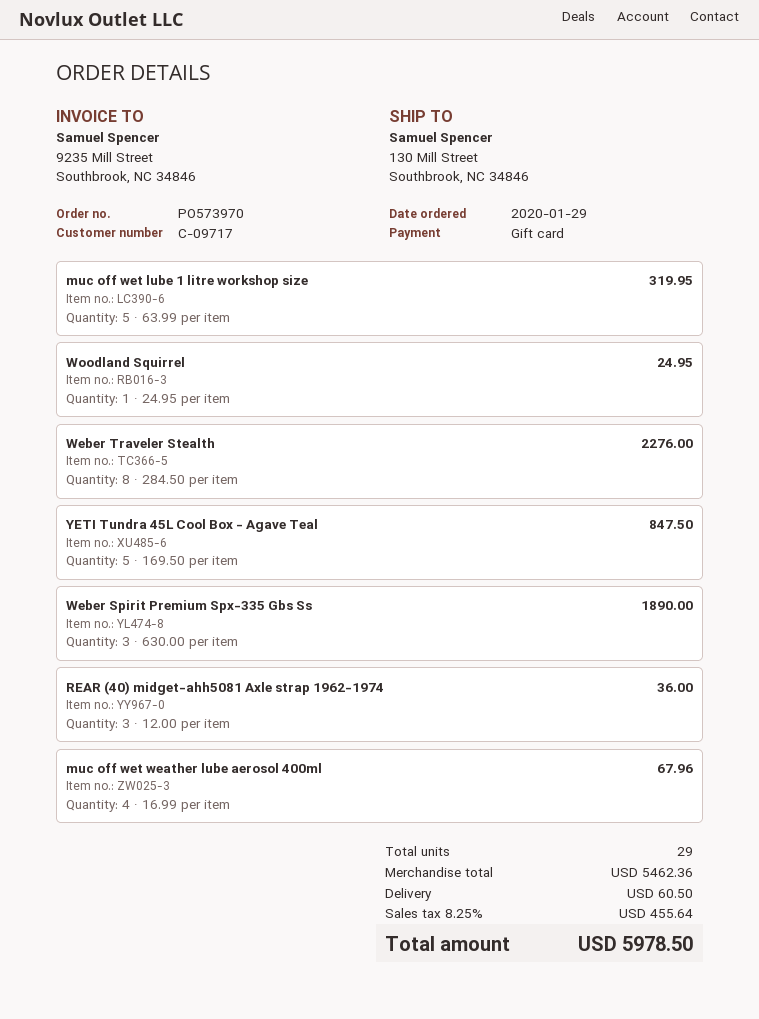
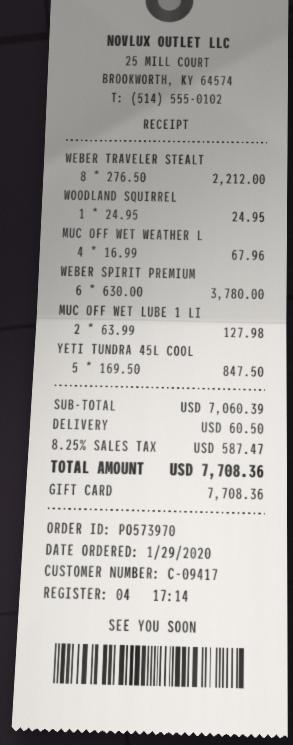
customer number: C-09717 -> C-09417
muc off wet lube 1 litre workshop size: 5 x 63.99 = 319.95 -> 2 x 63.99 = 127.98
Weber Traveler Stealth: 8 x 284.50 = 2276.00 -> 8 x 276.50 = 2212.00
Weber Spirit Premium Spx-335 Gbs Ss: 3 x 630.00 = 1890.00 -> 6 x 630.00 = 3780.00
REAR (40) midget-ahh5081 Axle strap 1962-1974: 3 x 12.00 = 36.00 -> none
subtotal: 5462.36 -> 7060.39
tax: 8.25% = 455.64 -> 8.25% = 587.47
total: 5978.50 -> 7708.36

